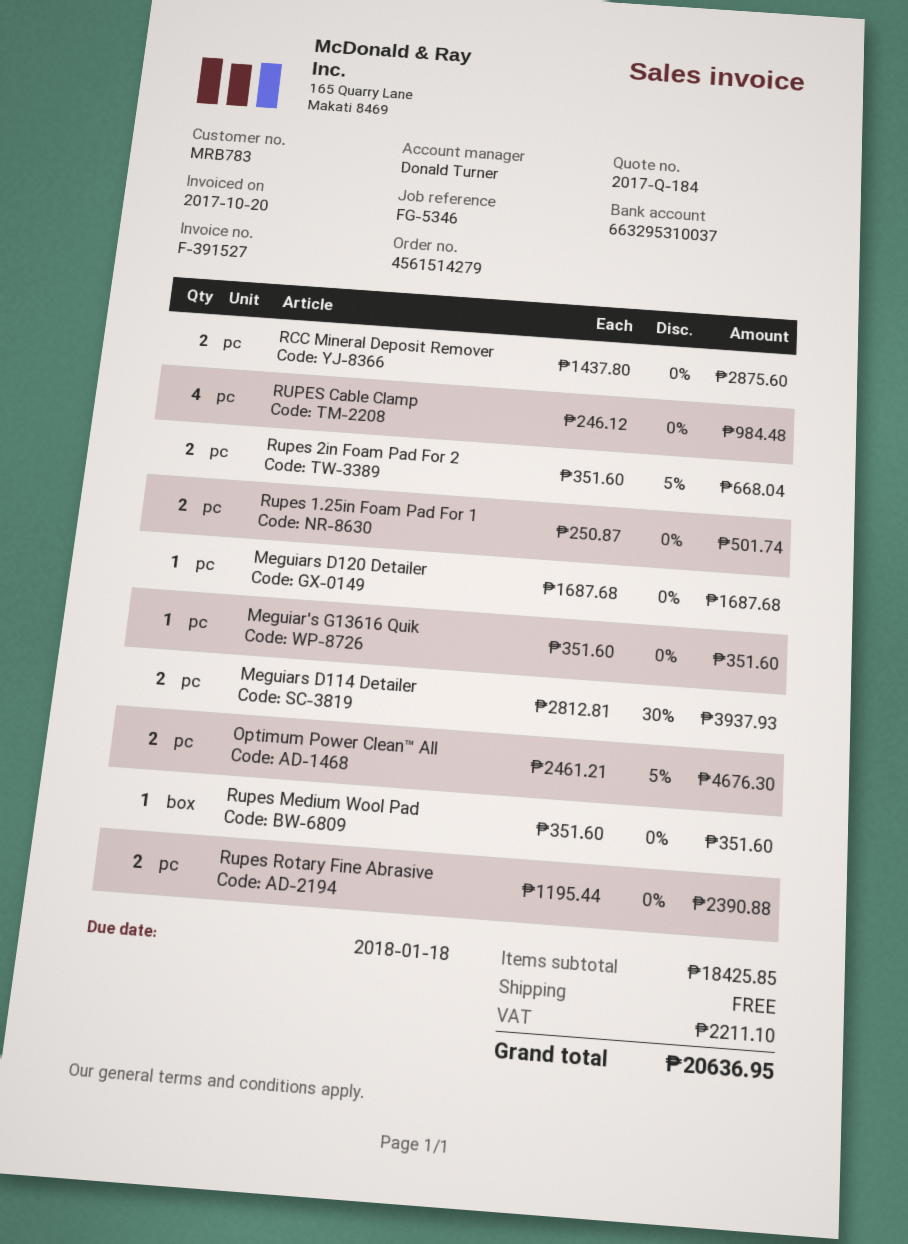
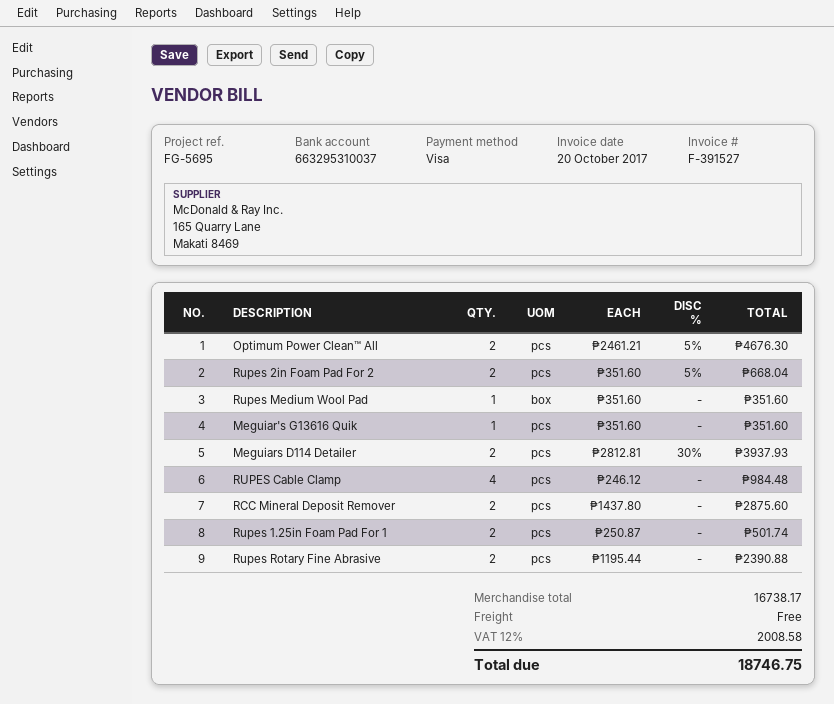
reference: FG-5346 -> FG-5695
Meguiars D120 Detailer: 1 x 1687.68 = 1687.68 -> none
subtotal: 18425.85 -> 16738.17
tax: 2211.10 -> 2008.58
total: 20636.95 -> 18746.75

